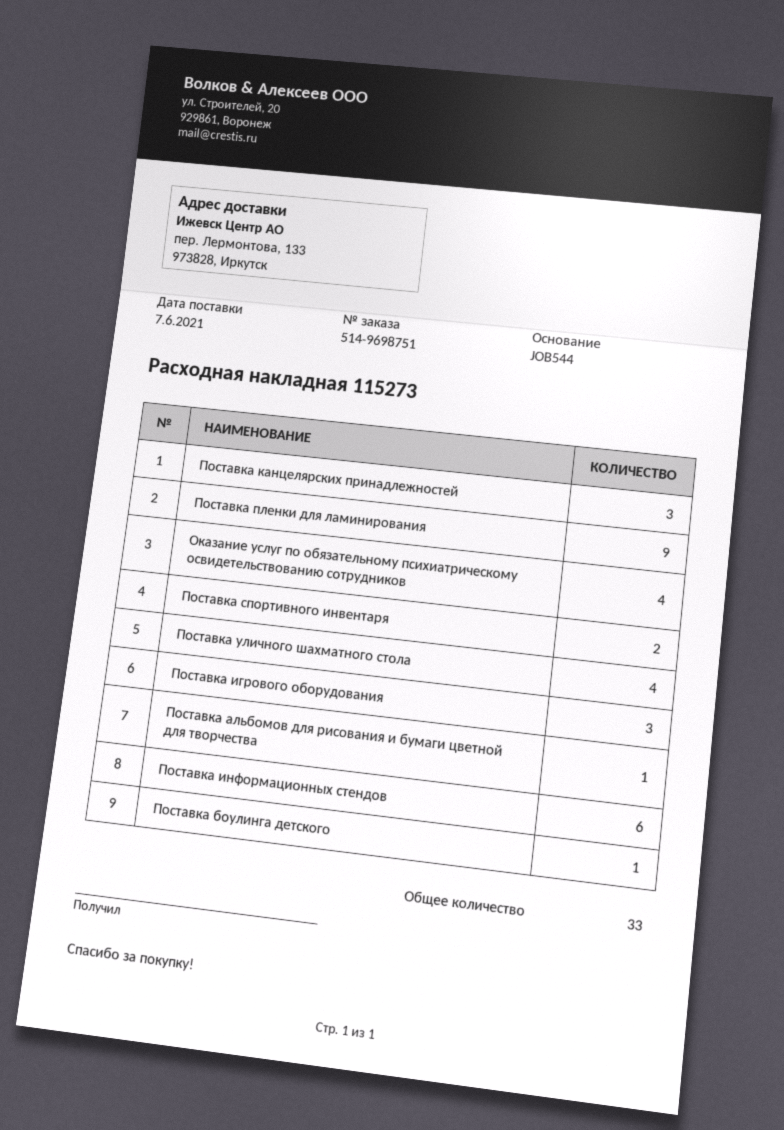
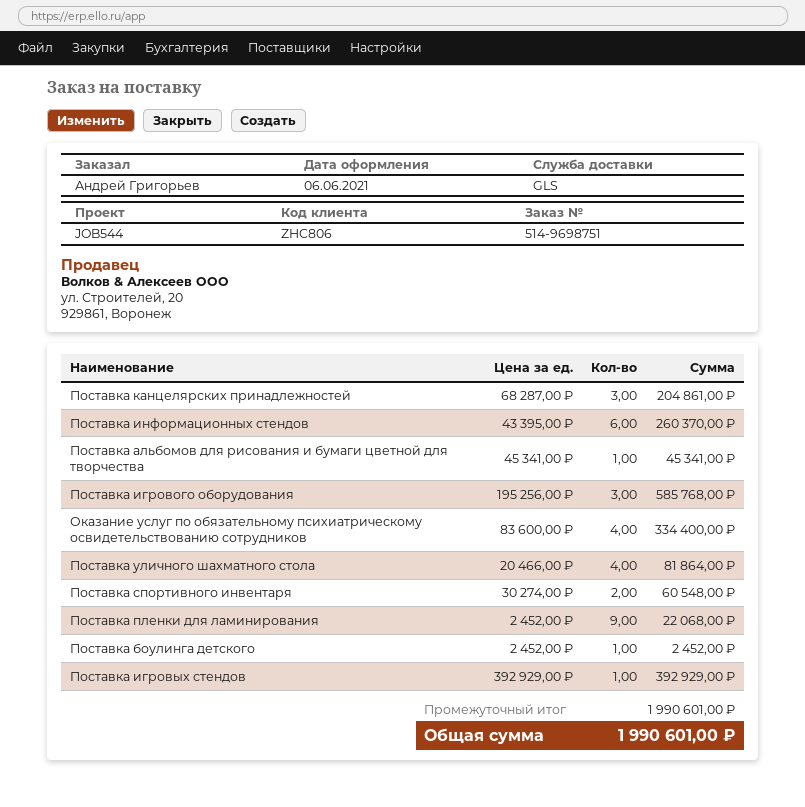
Поставка игровых стендов: none -> 1

